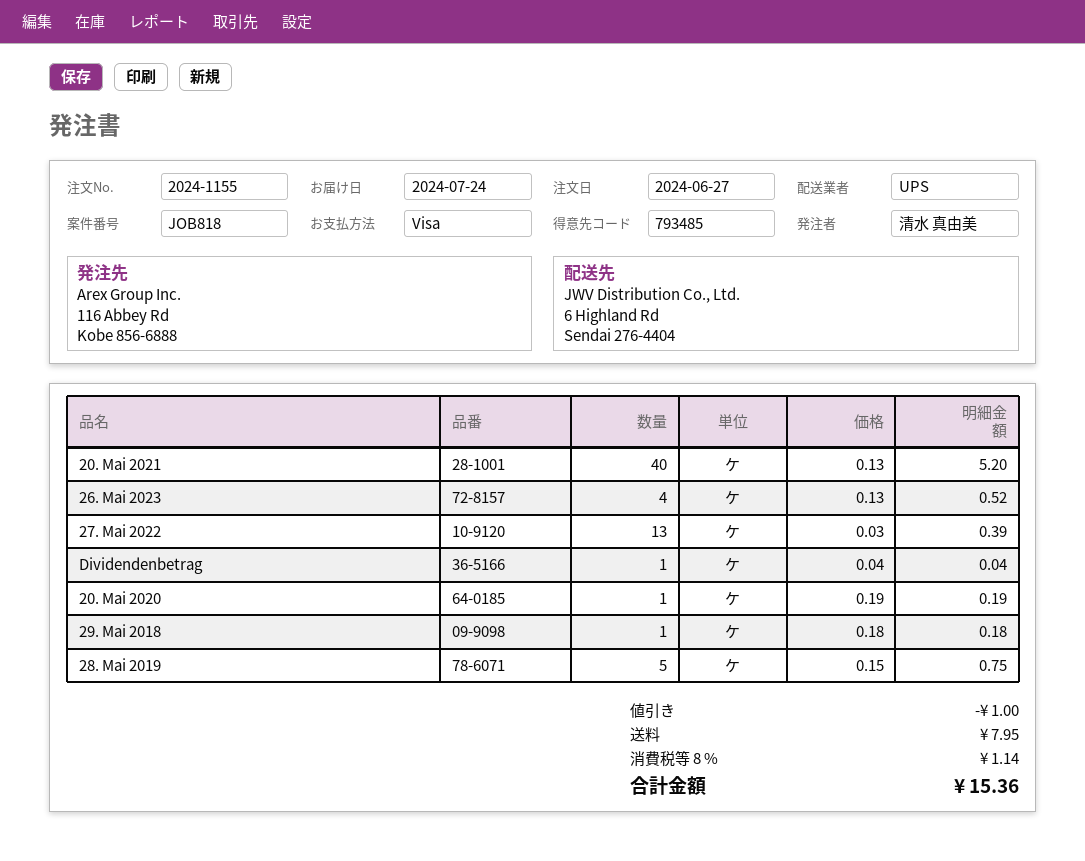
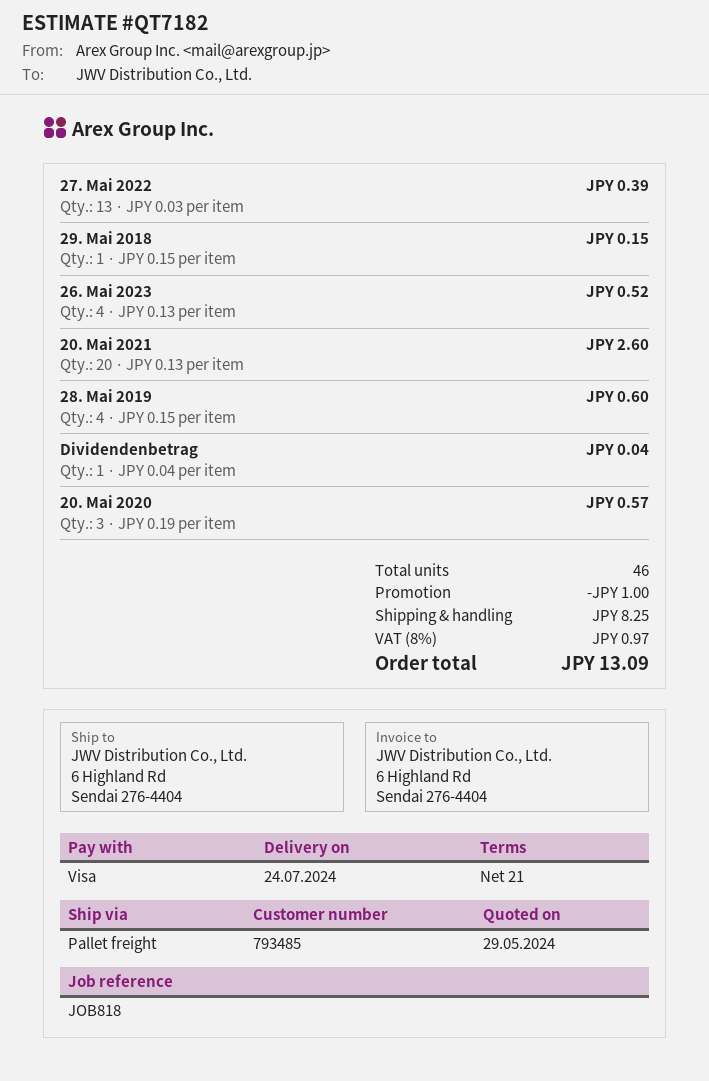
shipping method: UPS -> pallet freight
20. Mai 2021: 40 x 0.13 = 5.20 -> 20 x 0.13 = 2.60
20. Mai 2020: 1 x 0.19 = 0.19 -> 3 x 0.19 = 0.57
29. Mai 2018: 1 x 0.18 = 0.18 -> 1 x 0.15 = 0.15
28. Mai 2019: 5 x 0.15 = 0.75 -> 4 x 0.15 = 0.60
shipping: 7.95 -> 8.25
tax: 8% = 1.14 -> 8% = 0.97
total: 15.36 -> 13.09

